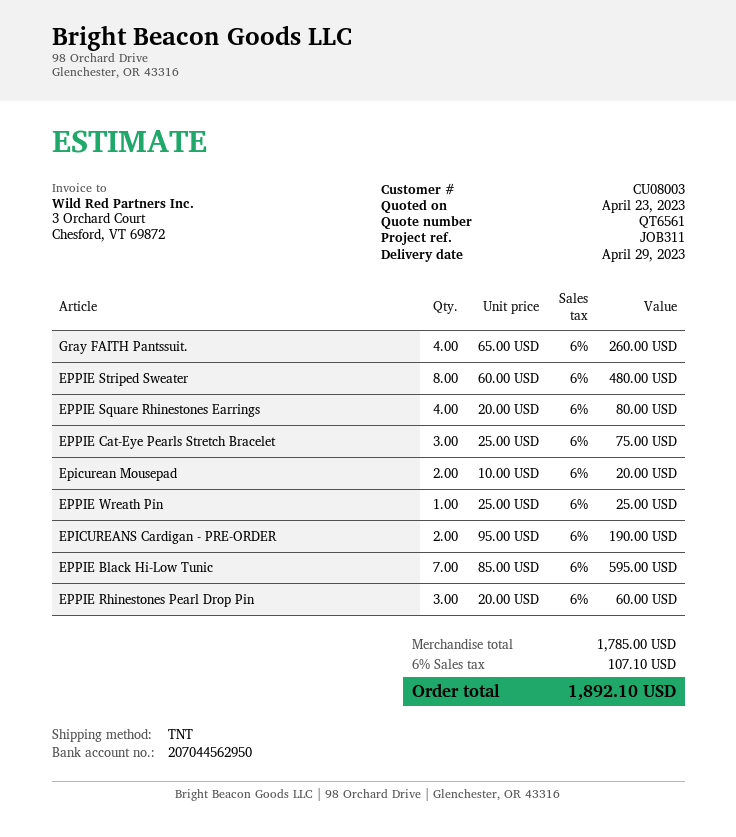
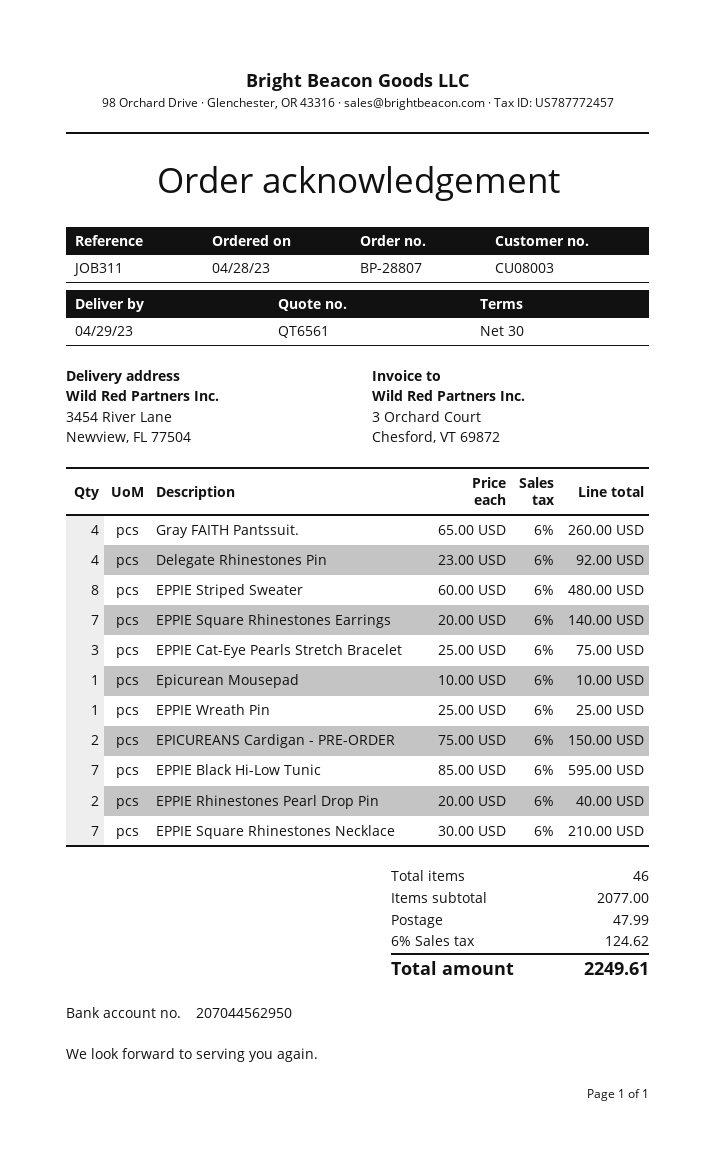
EPPIE Square Rhinestones Earrings: 4 x 20.00 = 80.00 -> 7 x 20.00 = 140.00
Epicurean Mousepad: 2 x 10.00 = 20.00 -> 1 x 10.00 = 10.00
EPICUREANS Cardigan - PRE-ORDER: 2 x 95.00 = 190.00 -> 2 x 75.00 = 150.00
EPPIE Rhinestones Pearl Drop Pin: 3 x 20.00 = 60.00 -> 2 x 20.00 = 40.00
Delegate Rhinestones Pin: none -> 4 x 23.00 = 92.00
EPPIE Square Rhinestones Necklace: none -> 7 x 30.00 = 210.00
subtotal: 1785.00 -> 2077.00
shipping: none -> 47.99
tax: 6% = 107.10 -> 6% = 124.62
total: 1892.10 -> 2249.61

